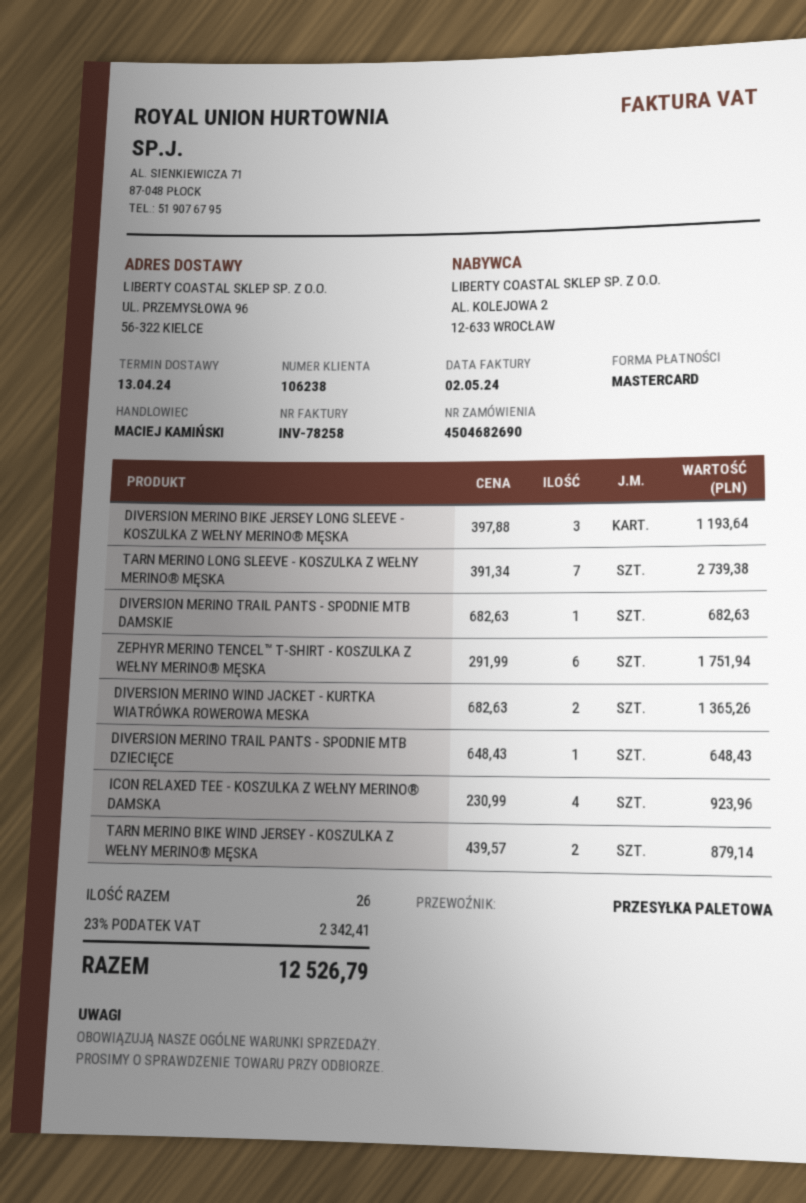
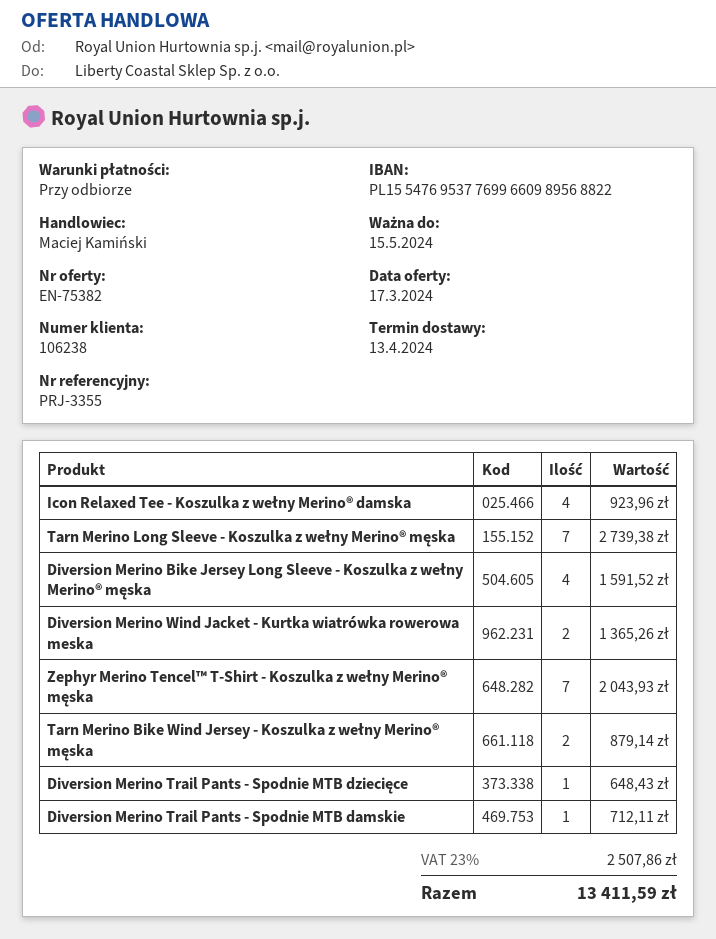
DIVERSION MERINO BIKE JERSEY LONG SLEEVE - KOSZULKA Z WEŁNY MERINO® MĘSKA: 3 for 1193.64 -> 4 for 1591.52
DIVERSION MERINO TRAIL PANTS - SPODNIE MTB DAMSKIE: 1 for 682.63 -> 1 for 712.11
ZEPHYR MERINO TENCEL™ T-SHIRT - KOSZULKA Z WEŁNY MERINO® MĘSKA: 6 for 1751.94 -> 7 for 2043.93
tax: 23% = 2342.41 -> 23% = 2507.86
total: 12526.79 -> 13411.59

